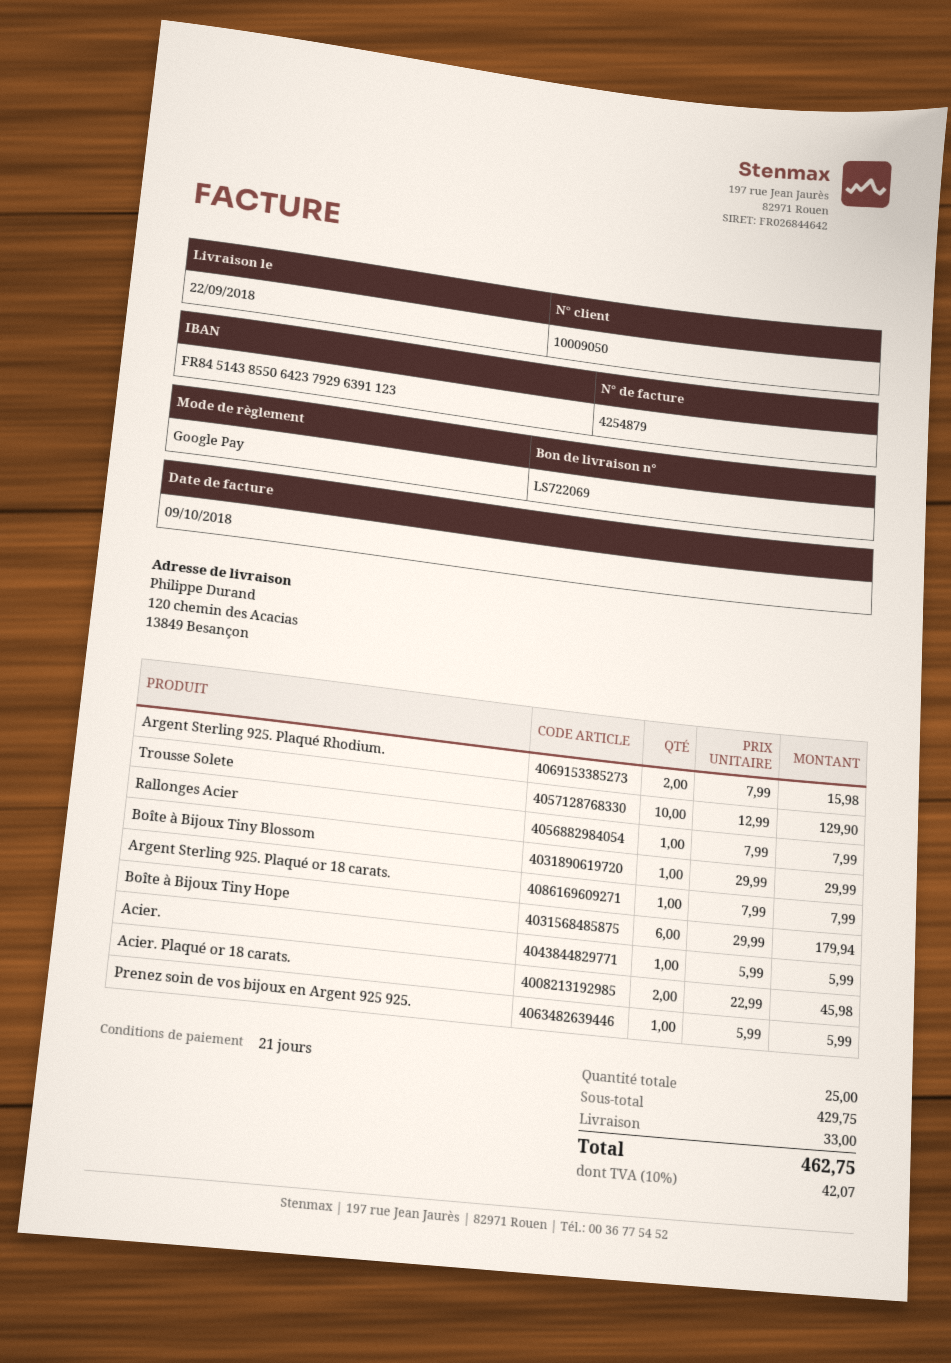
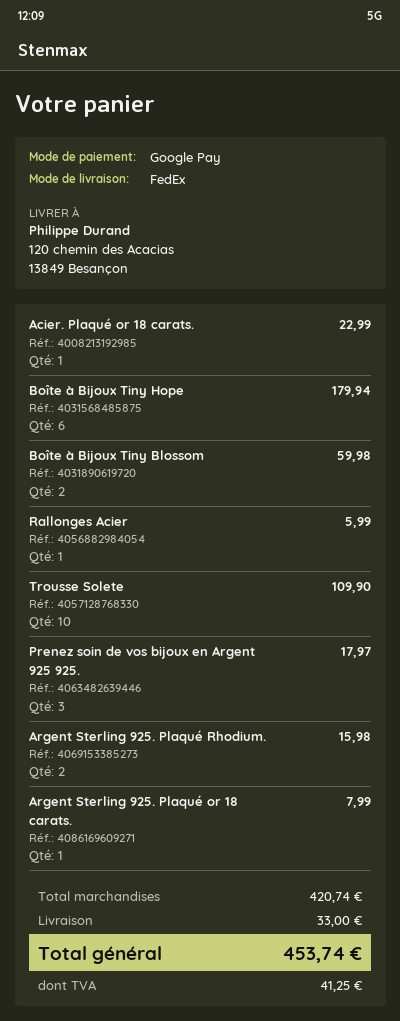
Trousse Solete: 10 for 129.90 -> 10 for 109.90
Rallonges Acier: 1 for 7.99 -> 1 for 5.99
Boîte à Bijoux Tiny Blossom: 1 for 29.99 -> 2 for 59.98
Acier.: 1 for 5.99 -> none
Acier. Plaqué or 18 carats.: 2 for 45.98 -> 1 for 22.99
Prenez soin de vos bijoux en Argent 925 925.: 1 for 5.99 -> 3 for 17.97
subtotal: 429.75 -> 420.74
tax: 42.07 -> 41.25
total: 462.75 -> 453.74

